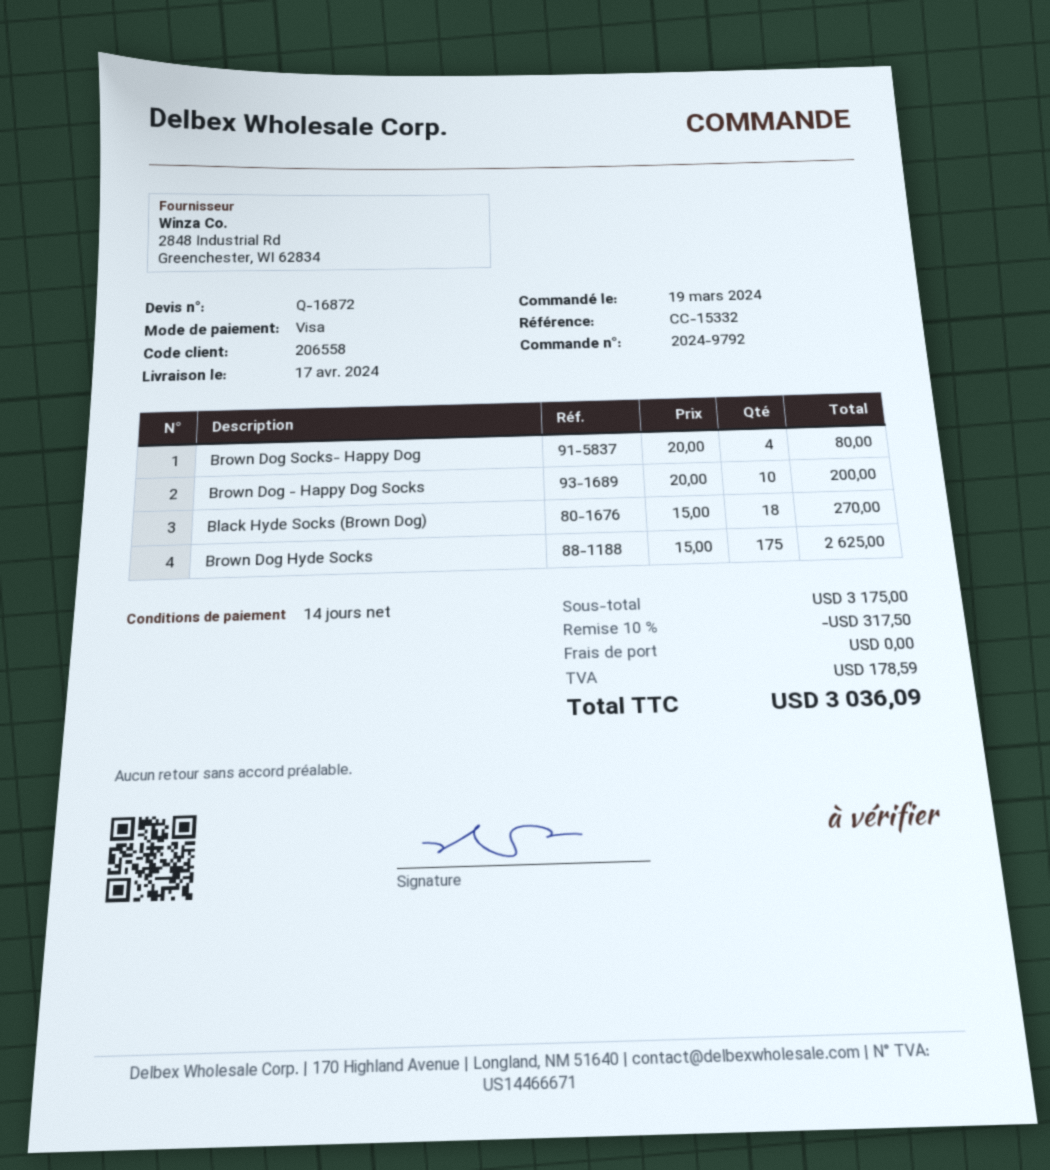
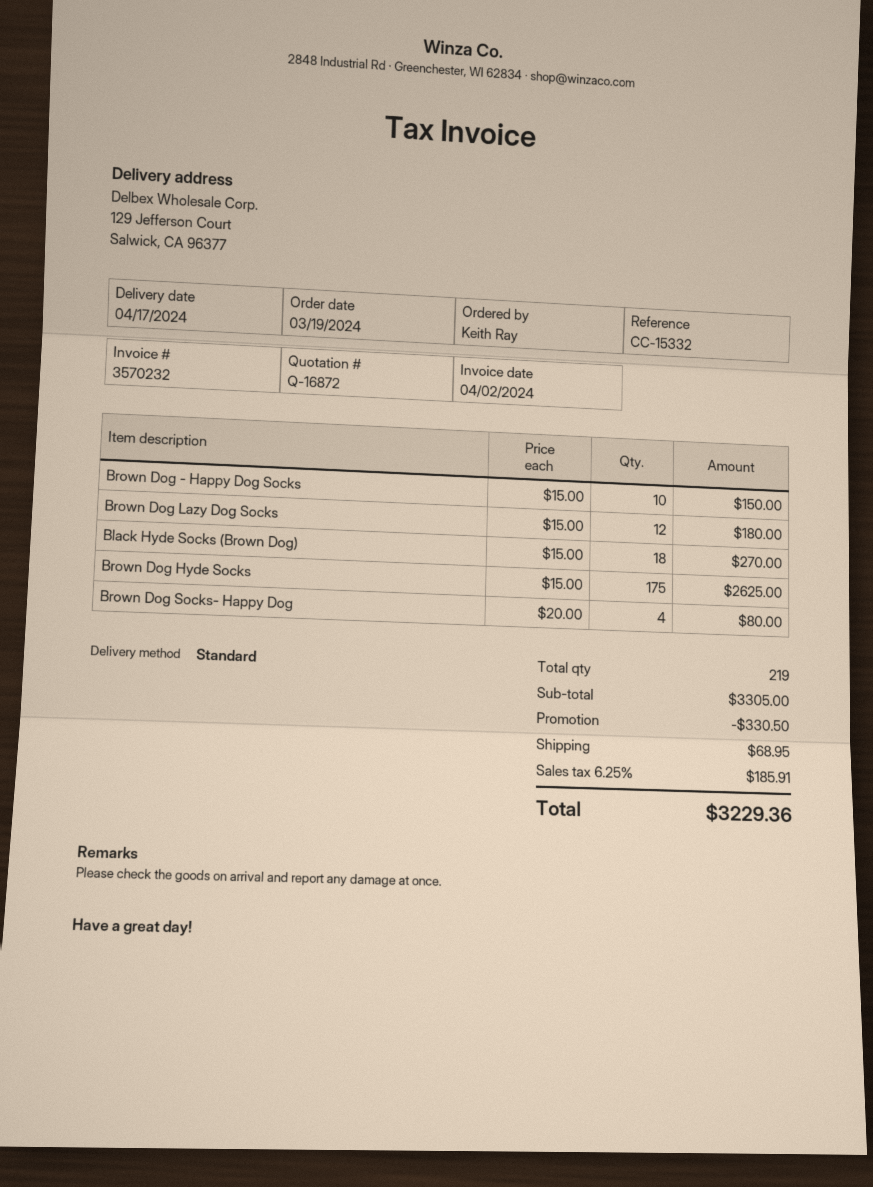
Brown Dog - Happy Dog Socks: 10 x 20.00 = 200.00 -> 10 x 15.00 = 150.00
Brown Dog Lazy Dog Socks: none -> 12 x 15.00 = 180.00
subtotal: 3175.00 -> 3305.00
discount: 317.50 -> 330.50
shipping: 0.00 -> 68.95
tax: 178.59 -> 185.91
total: 3036.09 -> 3229.36

